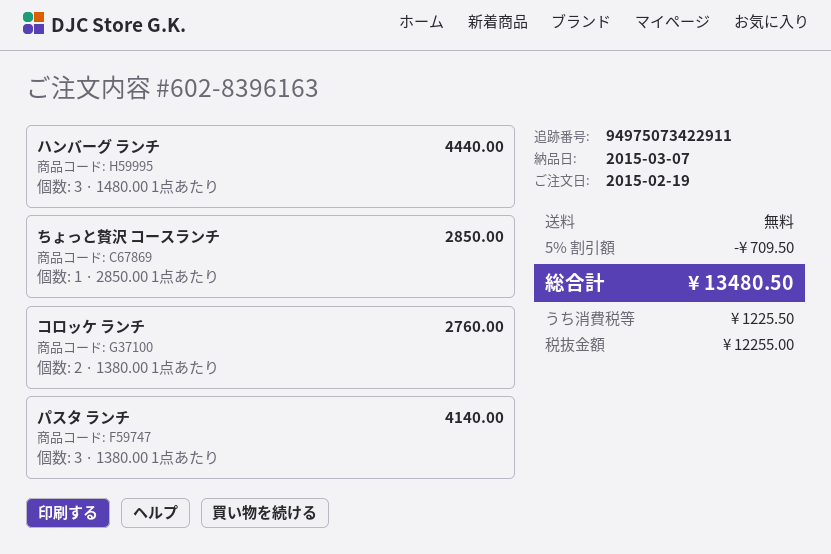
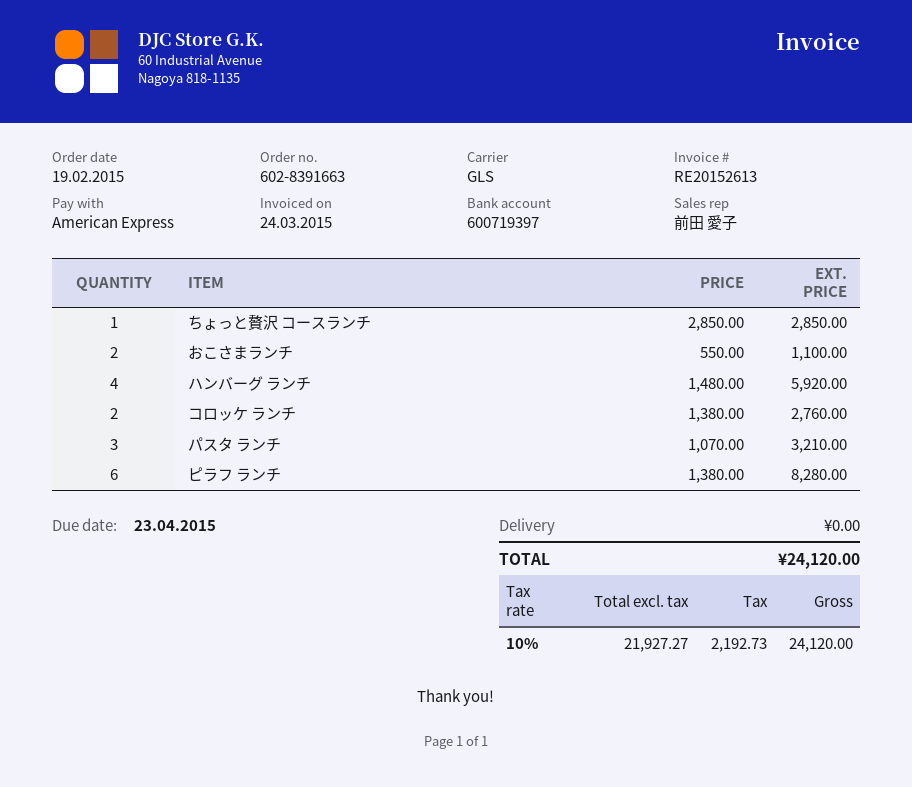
order number: 602-8396163 -> 602-8391663
ハンバーグ ランチ: 3 x 1480.00 = 4440.00 -> 4 x 1480.00 = 5920.00
パスタ ランチ: 3 x 1380.00 = 4140.00 -> 3 x 1070.00 = 3210.00
おこさまランチ: none -> 2 x 550.00 = 1100.00
ピラフ ランチ: none -> 6 x 1380.00 = 8280.00
discount: 5% = 709.50 -> none
net: 12255.00 -> 21927.27
tax: 1225.50 -> 2192.73
total: 13480.50 -> 24120.00

